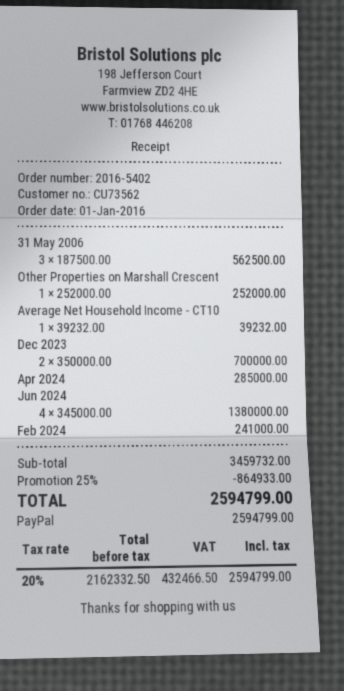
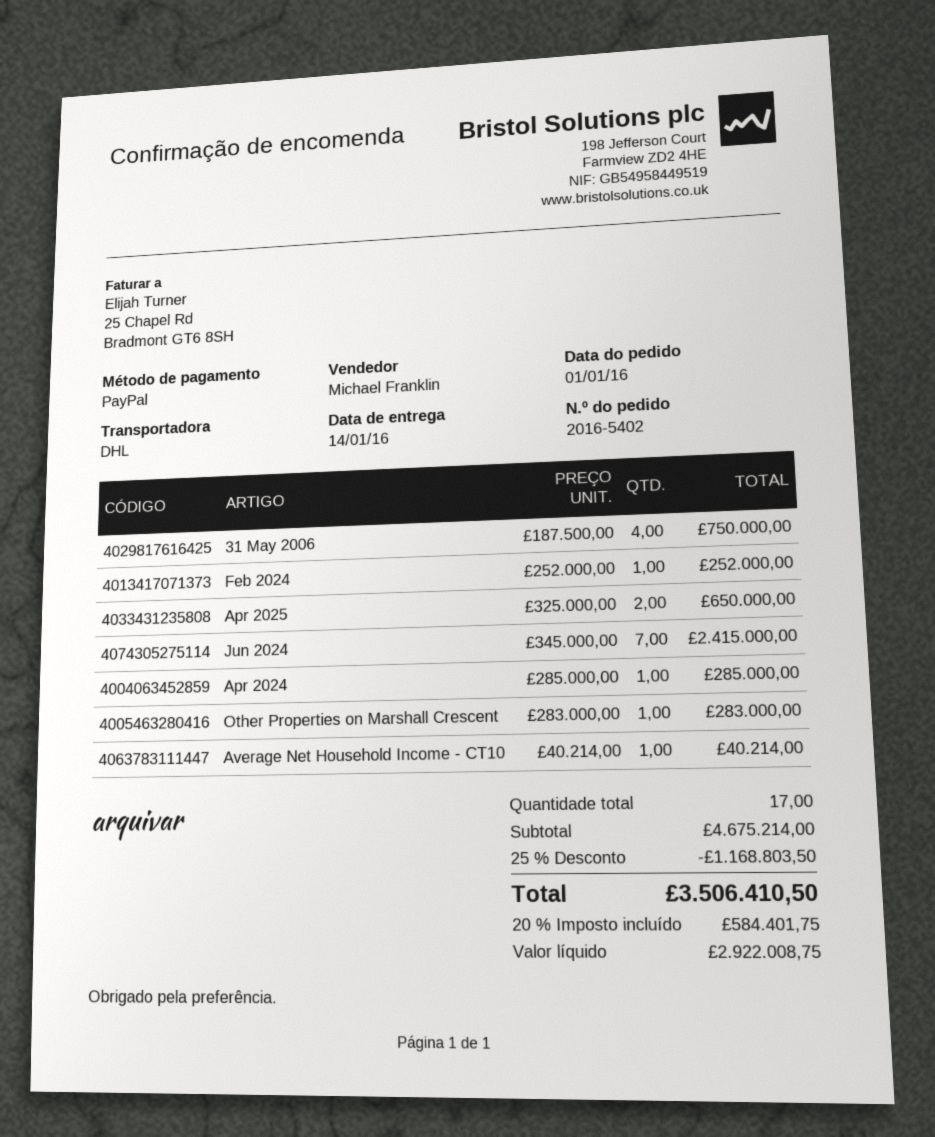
31 May 2006: 3 x 187500.00 = 562500.00 -> 4 x 187500.00 = 750000.00
Other Properties on Marshall Crescent: 1 x 252000.00 = 252000.00 -> 1 x 283000.00 = 283000.00
Average Net Household Income - CT10: 1 x 39232.00 = 39232.00 -> 1 x 40214.00 = 40214.00
Dec 2023: 2 x 350000.00 = 700000.00 -> none
Jun 2024: 4 x 345000.00 = 1380000.00 -> 7 x 345000.00 = 2415000.00
Feb 2024: 1 x 241000.00 = 241000.00 -> 1 x 252000.00 = 252000.00
Apr 2025: none -> 2 x 325000.00 = 650000.00
subtotal: 3459732.00 -> 4675214.00
discount: 25% = 864933.00 -> 25% = 1168803.50
net: 2162332.50 -> 2922008.75
tax: 20% = 432466.50 -> 20% = 584401.75
total: 2594799.00 -> 3506410.50

